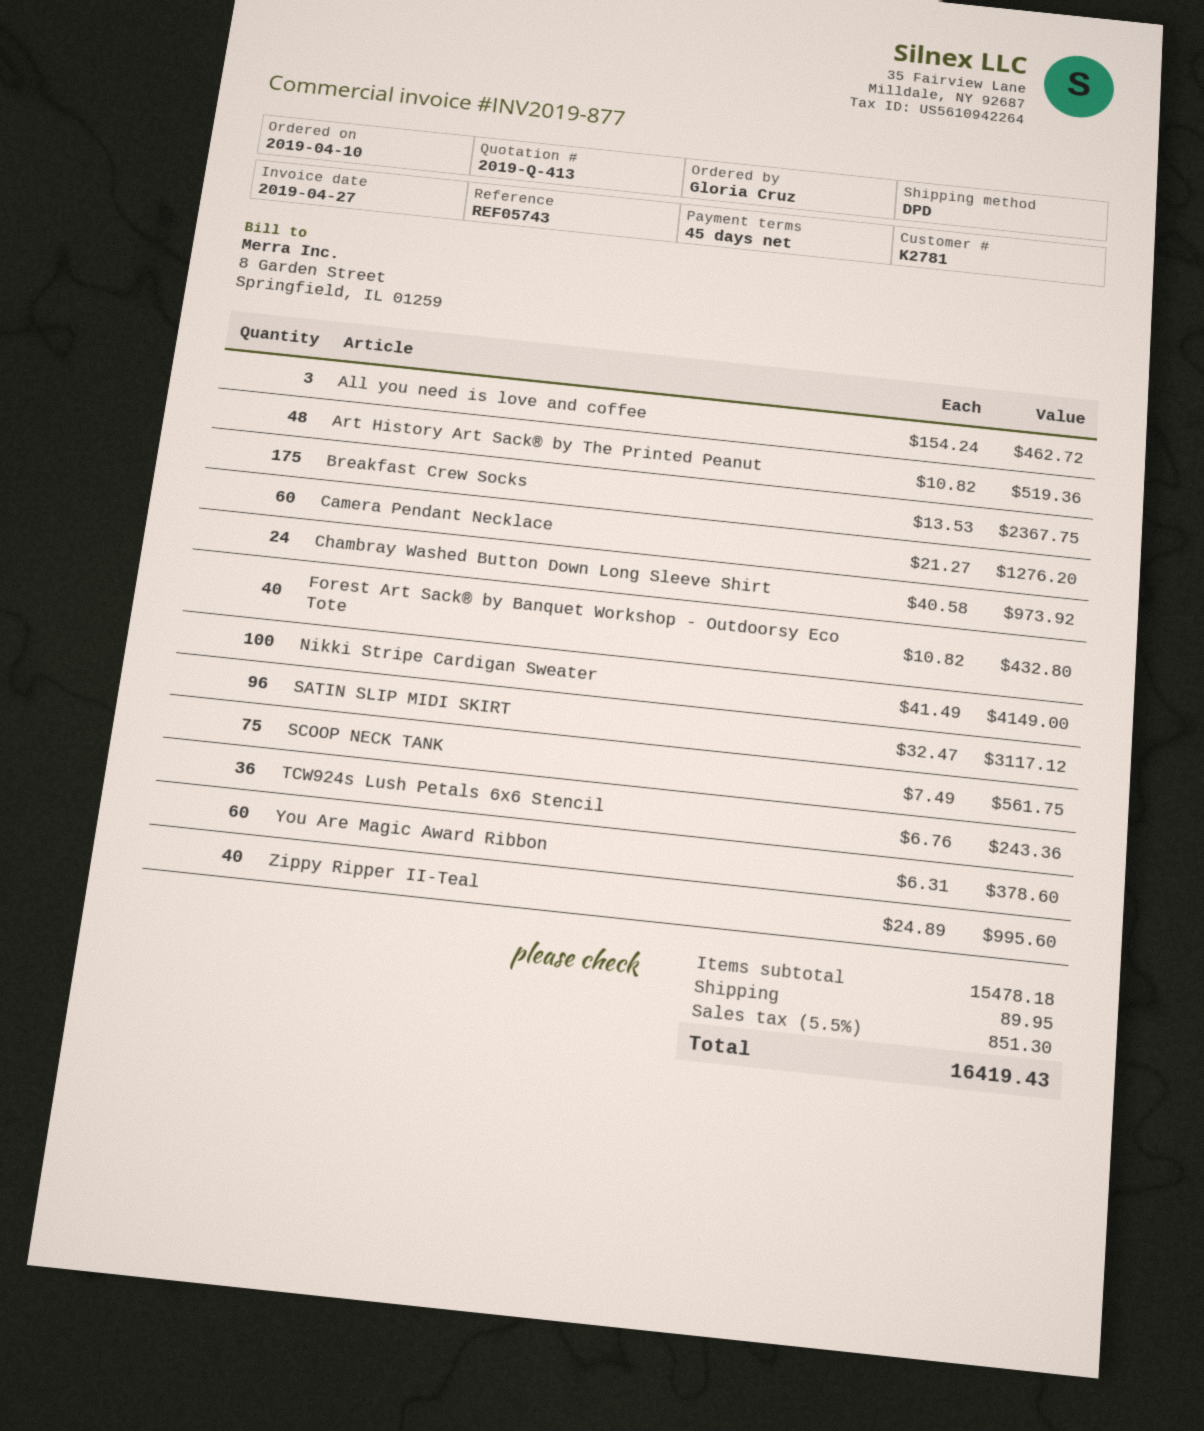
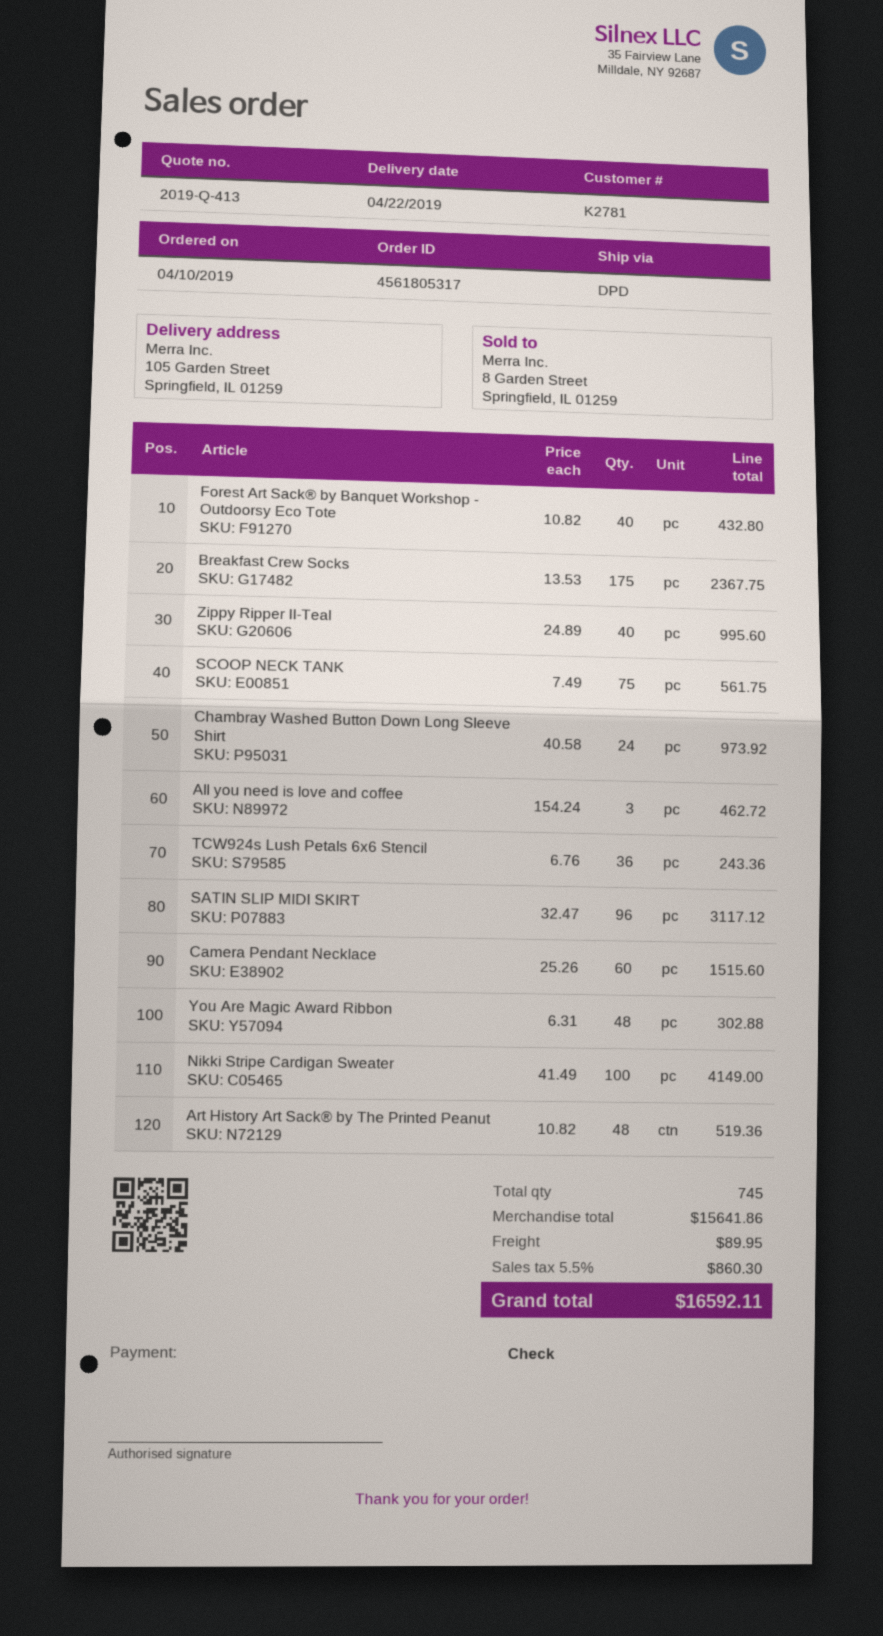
Camera Pendant Necklace: 60 x 21.27 = 1276.20 -> 60 x 25.26 = 1515.60
You Are Magic Award Ribbon: 60 x 6.31 = 378.60 -> 48 x 6.31 = 302.88
subtotal: 15478.18 -> 15641.86
tax: 5.5% = 851.30 -> 5.5% = 860.30
total: 16419.43 -> 16592.11

